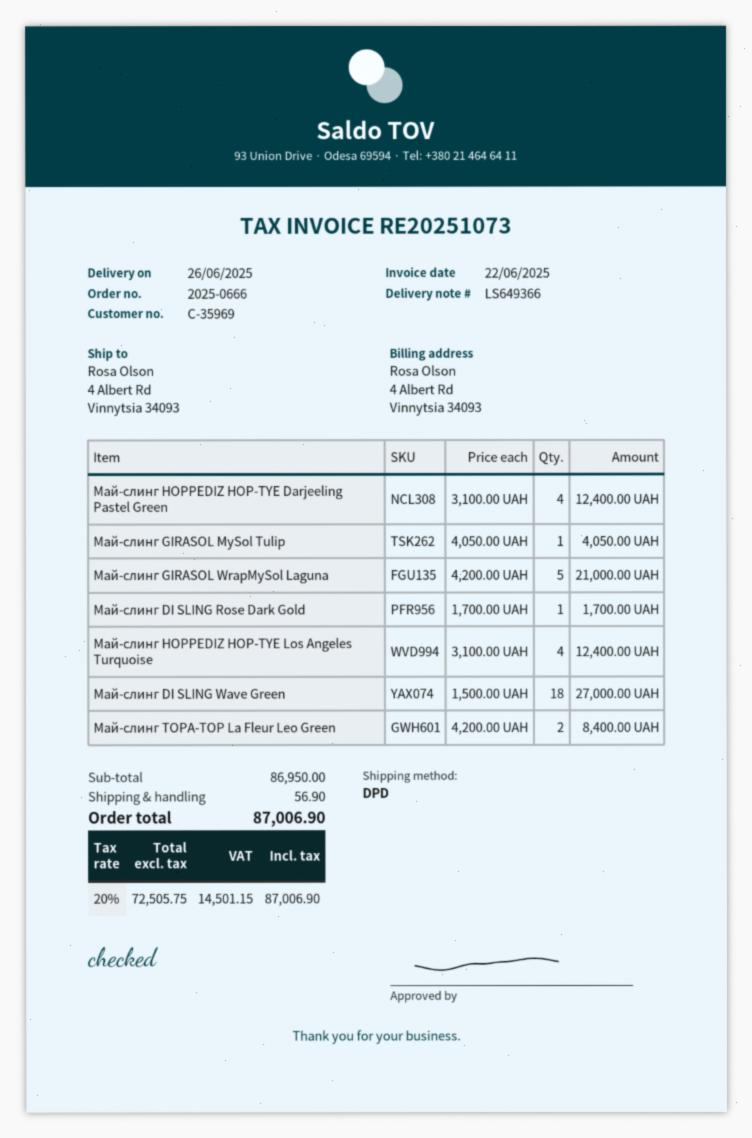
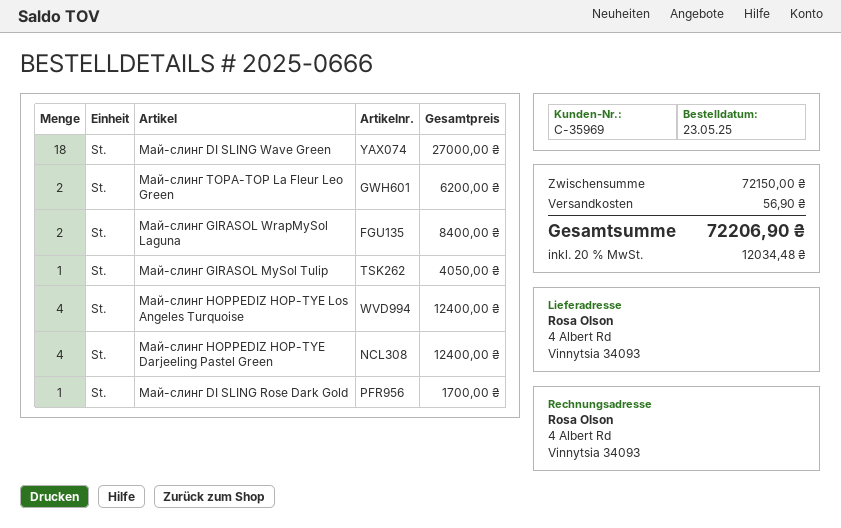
Май-слинг GIRASOL WrapMySol Laguna: 5 for 21000.00 -> 2 for 8400.00
Май-слинг TOPA-TOP La Fleur Leo Green: 2 for 8400.00 -> 2 for 6200.00
subtotal: 86950.00 -> 72150.00
tax: 20% = 14501.15 -> 20% = 12034.48
total: 87006.90 -> 72206.90

